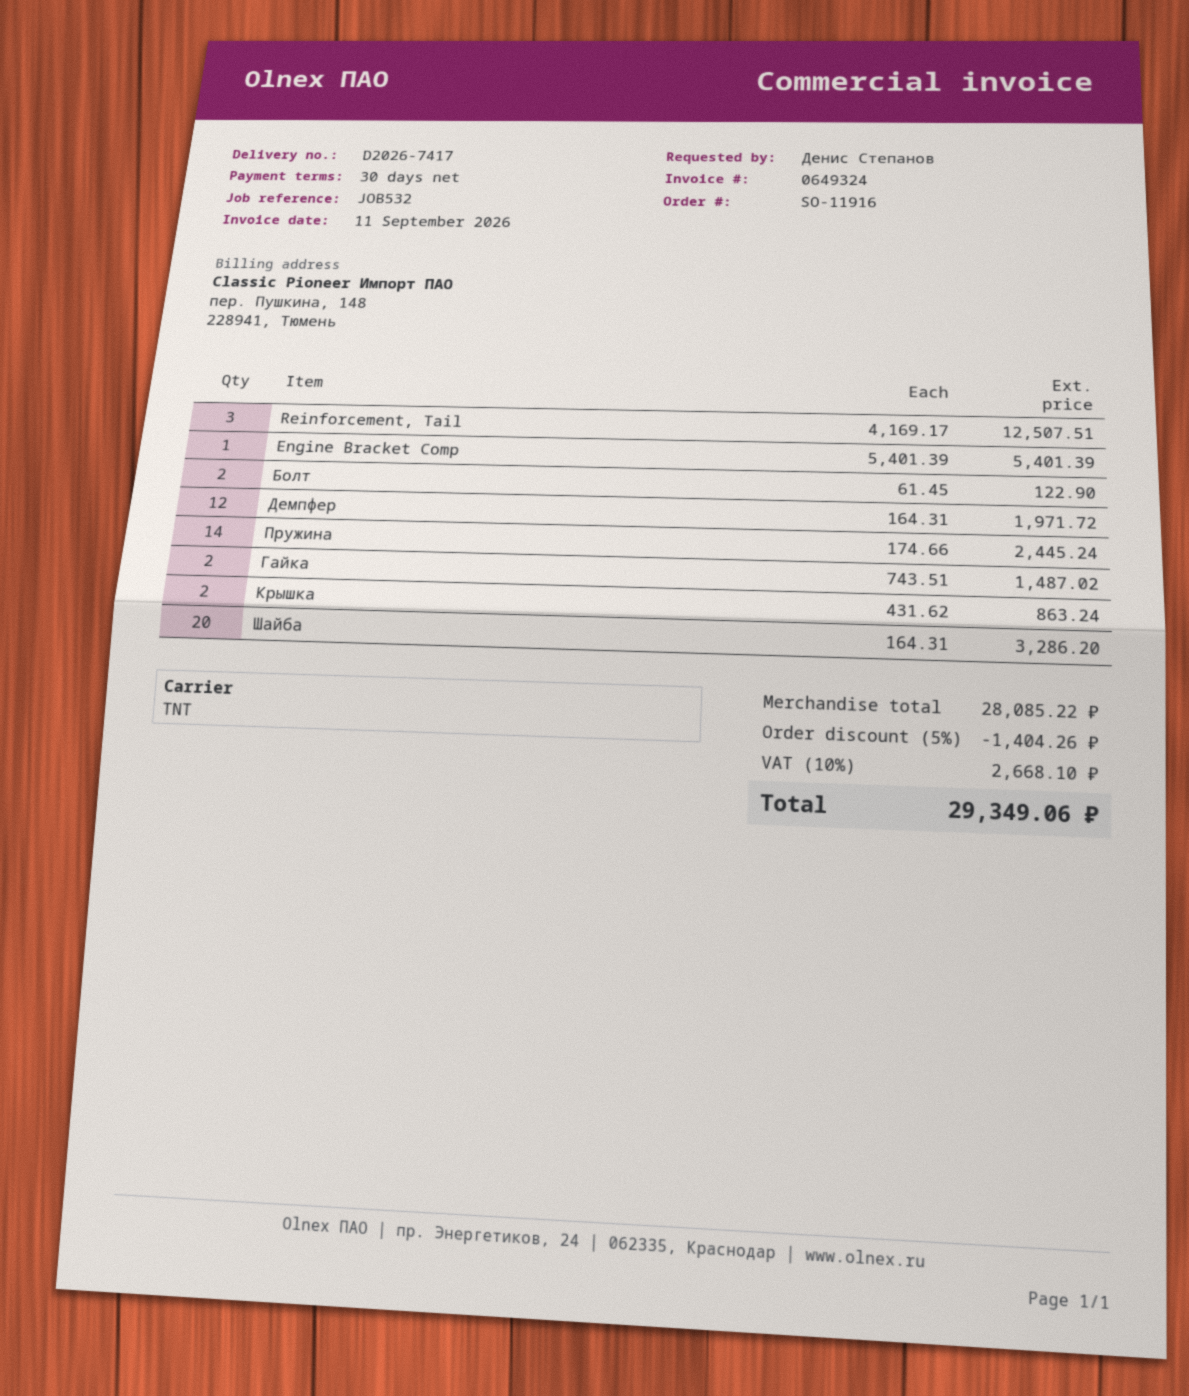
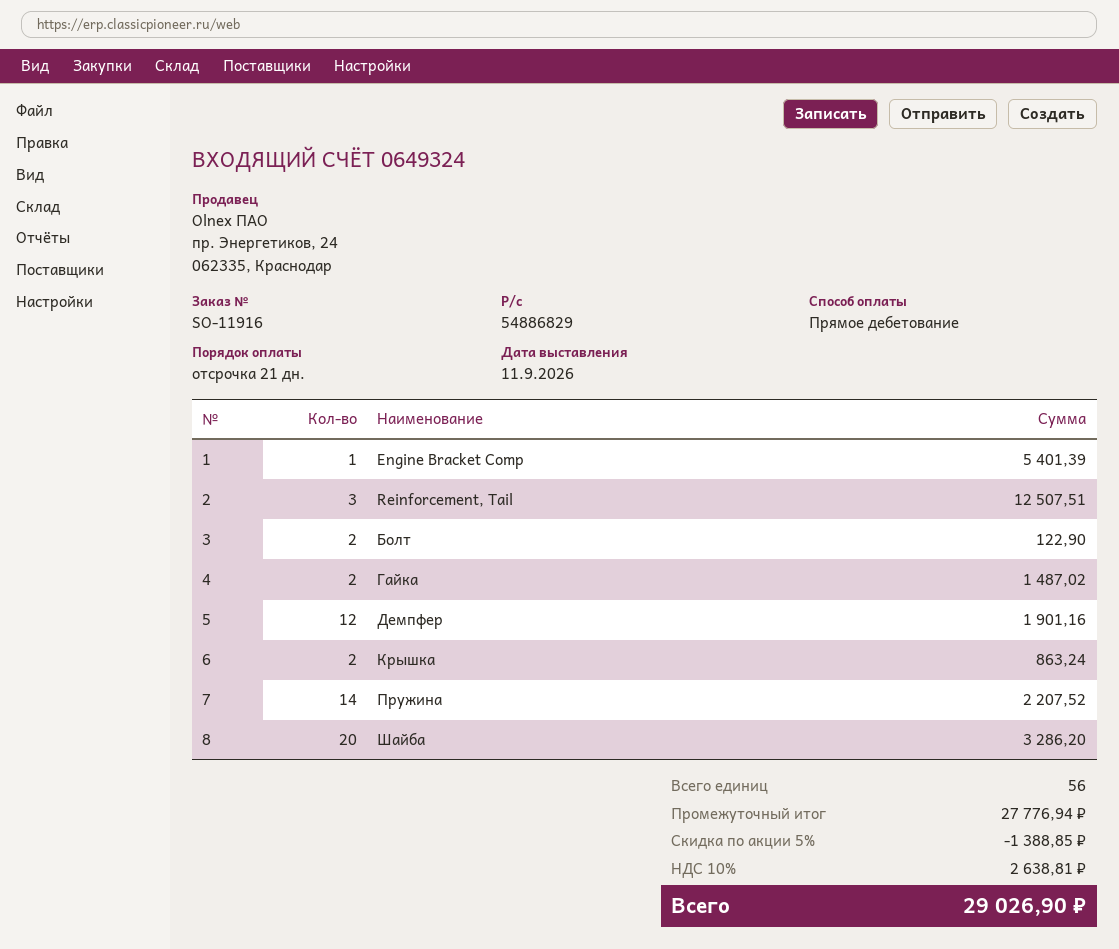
payment terms: 30 days -> 21 days
Демпфер: 12 for 1971.72 -> 12 for 1901.16
Пружина: 14 for 2445.24 -> 14 for 2207.52
subtotal: 28085.22 -> 27776.94
discount: 5% = 1404.26 -> 5% = 1388.85
tax: 10% = 2668.10 -> 10% = 2638.81
total: 29349.06 -> 29026.90

